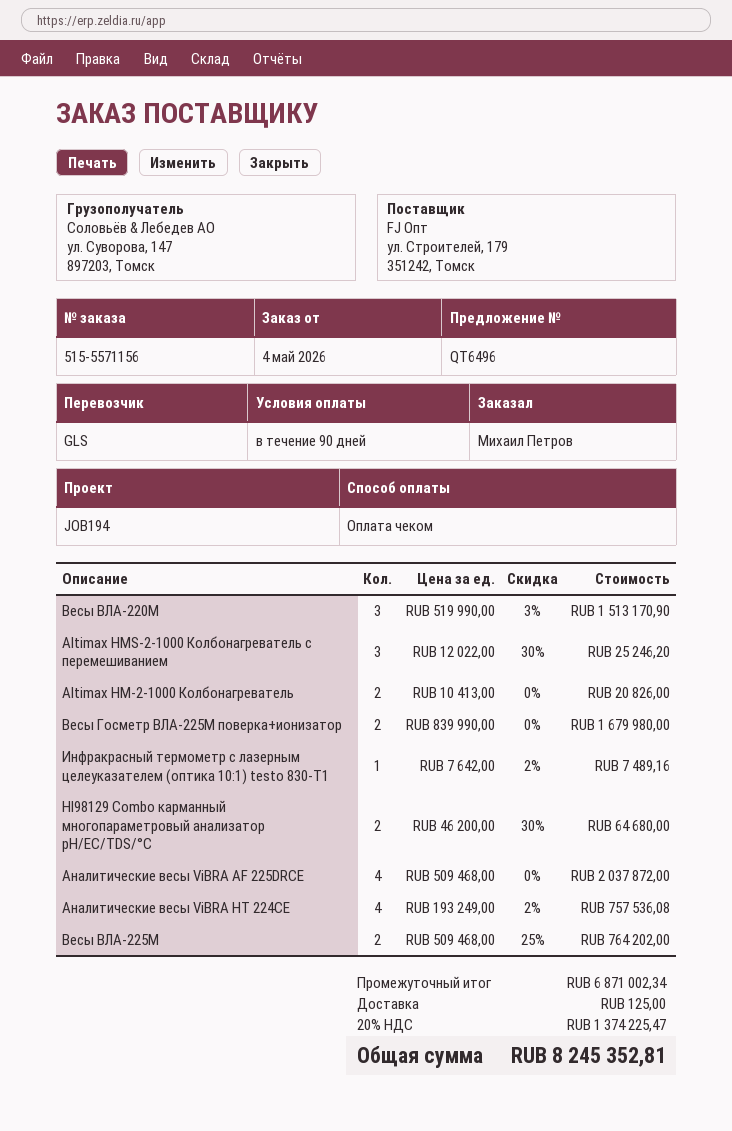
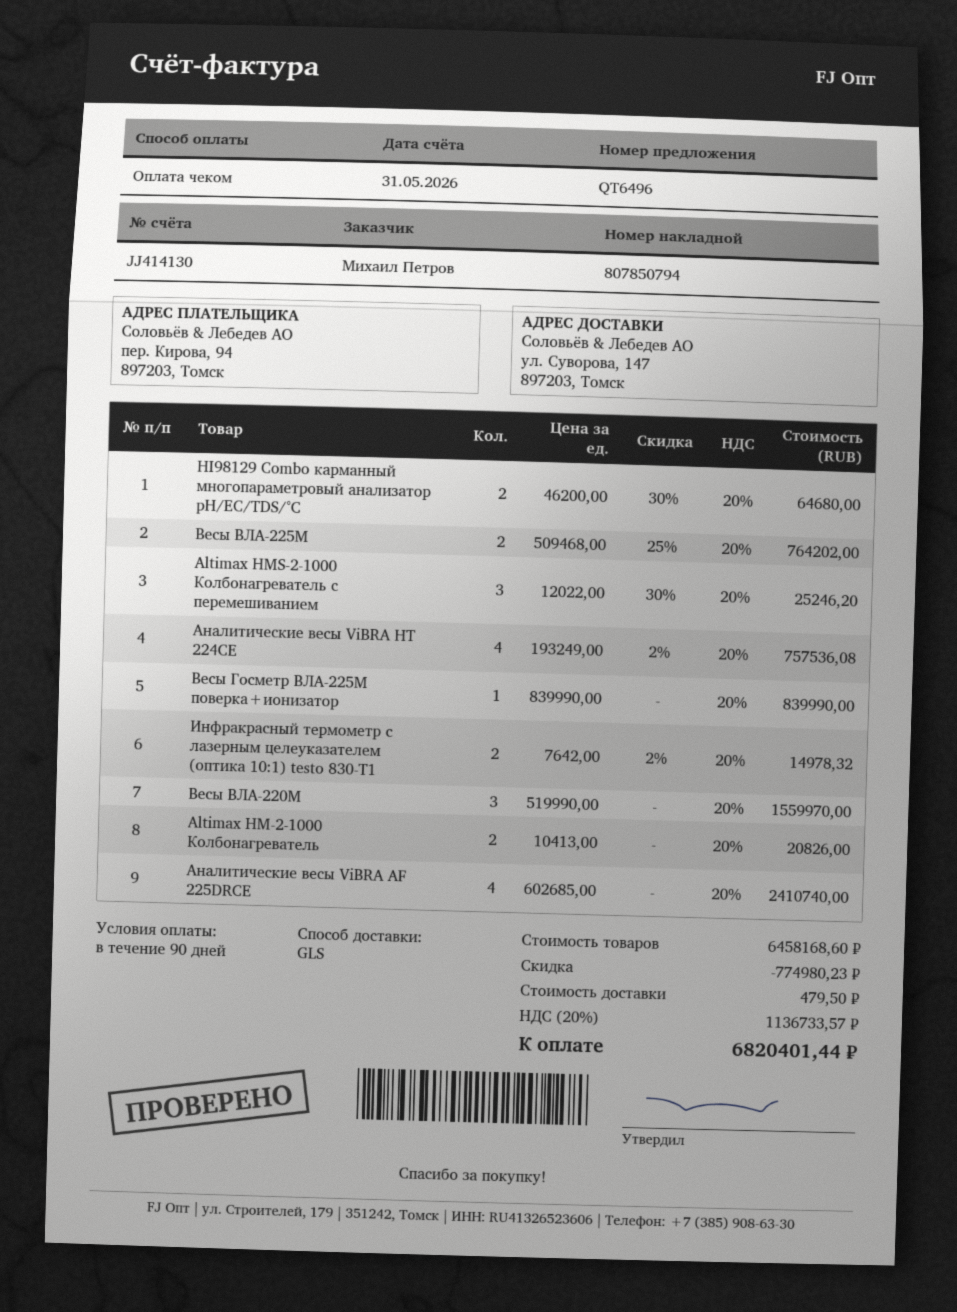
Весы ВЛА-220М: 3 x 519990.00 - 3% = 1513170.90 -> 3 x 519990.00 = 1559970.00
Весы Госметр ВЛА-225М поверка+ионизатор: 2 x 839990.00 = 1679980.00 -> 1 x 839990.00 = 839990.00
Инфракрасный термометр с лазерным целеуказателем (оптика 10:1) testo 830-T1: 1 x 7642.00 - 2% = 7489.16 -> 2 x 7642.00 - 2% = 14978.32
Аналитические весы ViBRA AF 225DRCE: 4 x 509468.00 = 2037872.00 -> 4 x 602685.00 = 2410740.00
subtotal: 6871002.34 -> 6458168.60
discount: none -> 774980.23
shipping: 125.00 -> 479.50
tax: 20% = 1374225.47 -> 20% = 1136733.57
total: 8245352.81 -> 6820401.44

